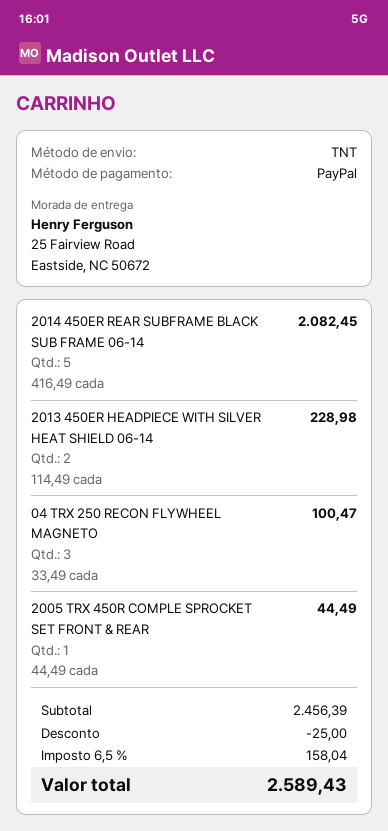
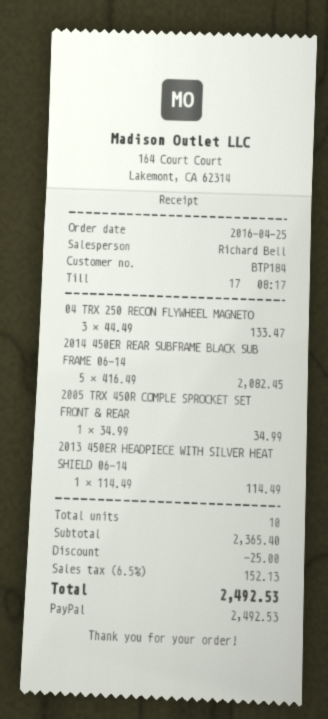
2013 450ER HEADPIECE WITH SILVER HEAT SHIELD 06-14: 2 x 114.49 = 228.98 -> 1 x 114.49 = 114.49
04 TRX 250 RECON FLYWHEEL MAGNETO: 3 x 33.49 = 100.47 -> 3 x 44.49 = 133.47
2005 TRX 450R COMPLE SPROCKET SET FRONT & REAR: 1 x 44.49 = 44.49 -> 1 x 34.99 = 34.99
subtotal: 2456.39 -> 2365.40
tax: 6.5% = 158.04 -> 6.5% = 152.13
total: 2589.43 -> 2492.53

